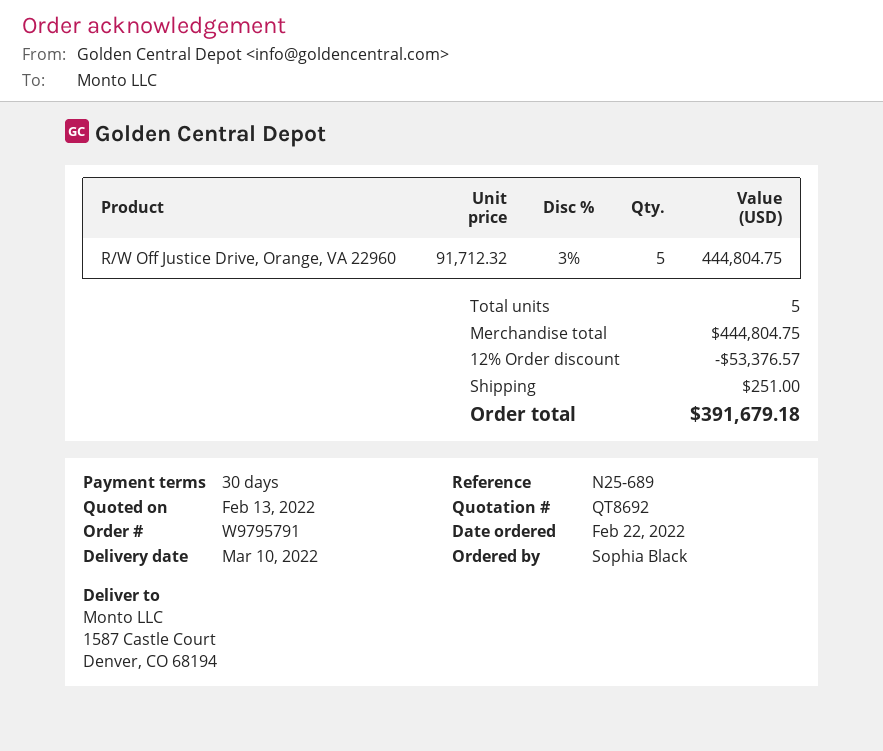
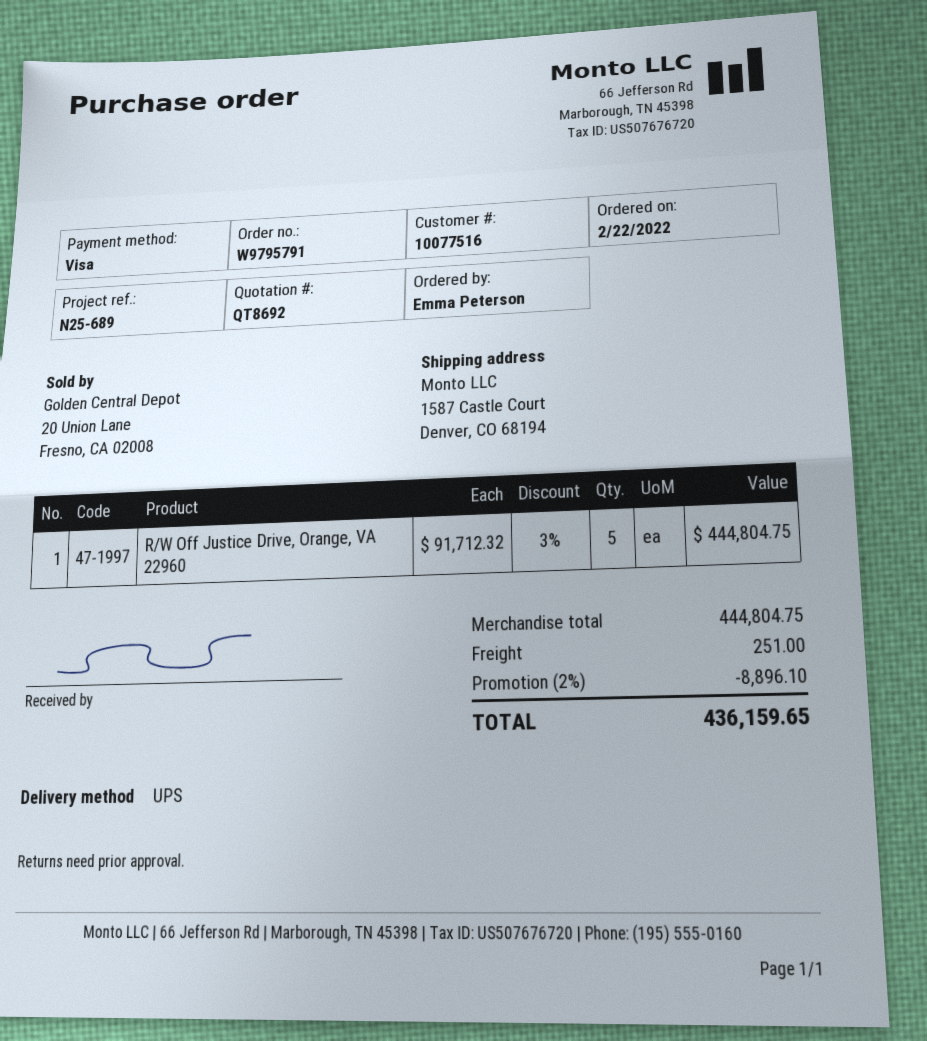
ordered by: Sophia Black -> Emma Peterson
discount: 12% = 53376.57 -> 2% = 8896.10
total: 391679.18 -> 436159.65

